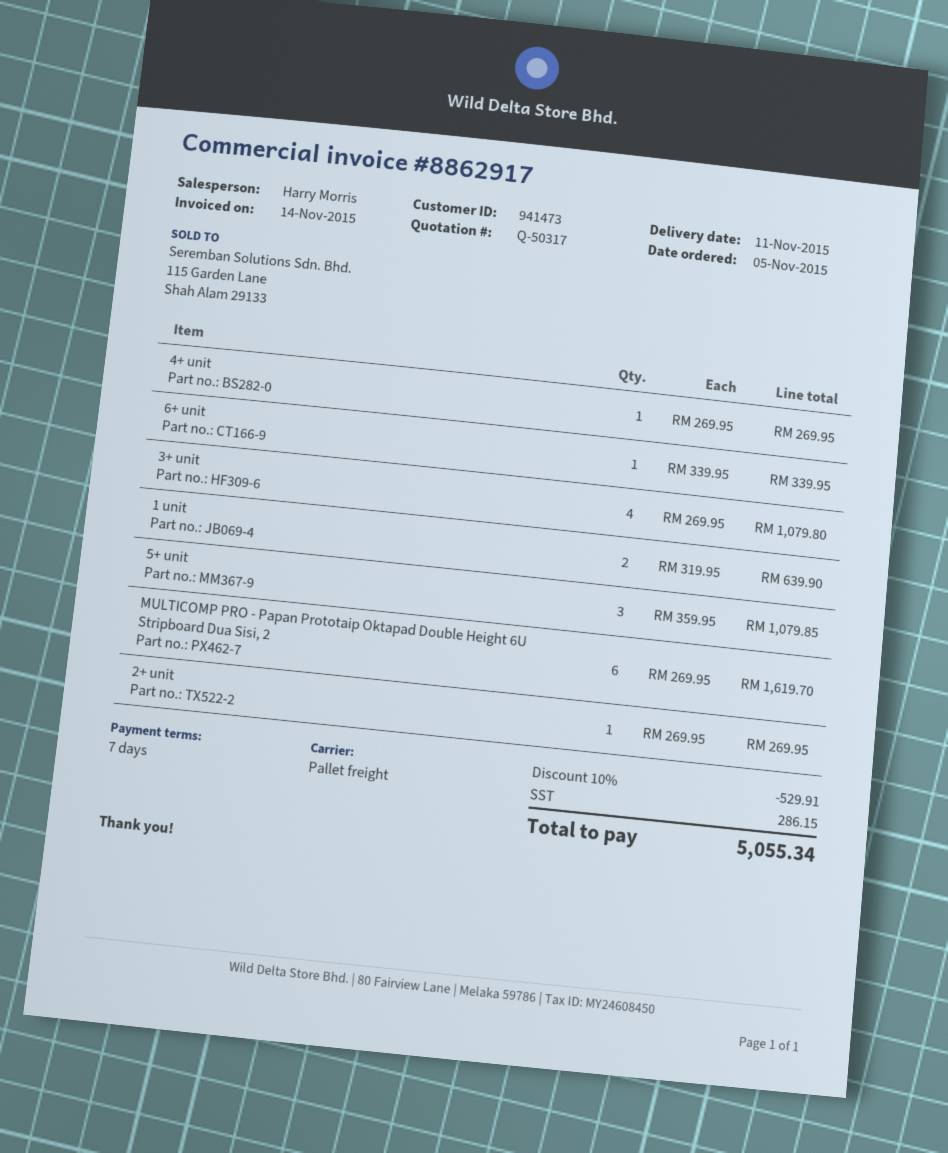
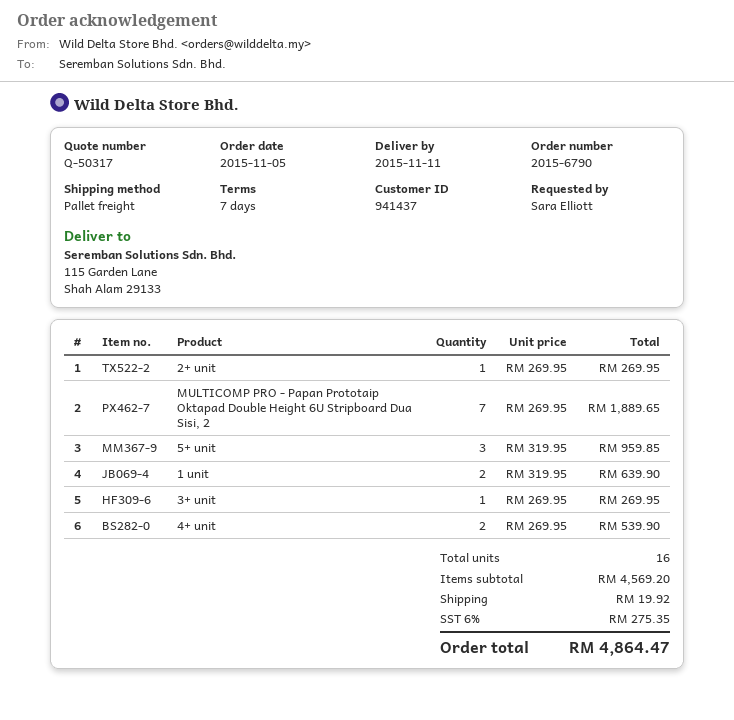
customer number: 941473 -> 941437
4+ unit: 1 x 269.95 = 269.95 -> 2 x 269.95 = 539.90
6+ unit: 1 x 339.95 = 339.95 -> none
3+ unit: 4 x 269.95 = 1079.80 -> 1 x 269.95 = 269.95
5+ unit: 3 x 359.95 = 1079.85 -> 3 x 319.95 = 959.85
MULTICOMP PRO - Papan Prototaip Oktapad Double Height 6U Stripboard Dua Sisi, 2: 6 x 269.95 = 1619.70 -> 7 x 269.95 = 1889.65
discount: 10% = 529.91 -> none
shipping: none -> 19.92
tax: 286.15 -> 275.35
total: 5055.34 -> 4864.47

